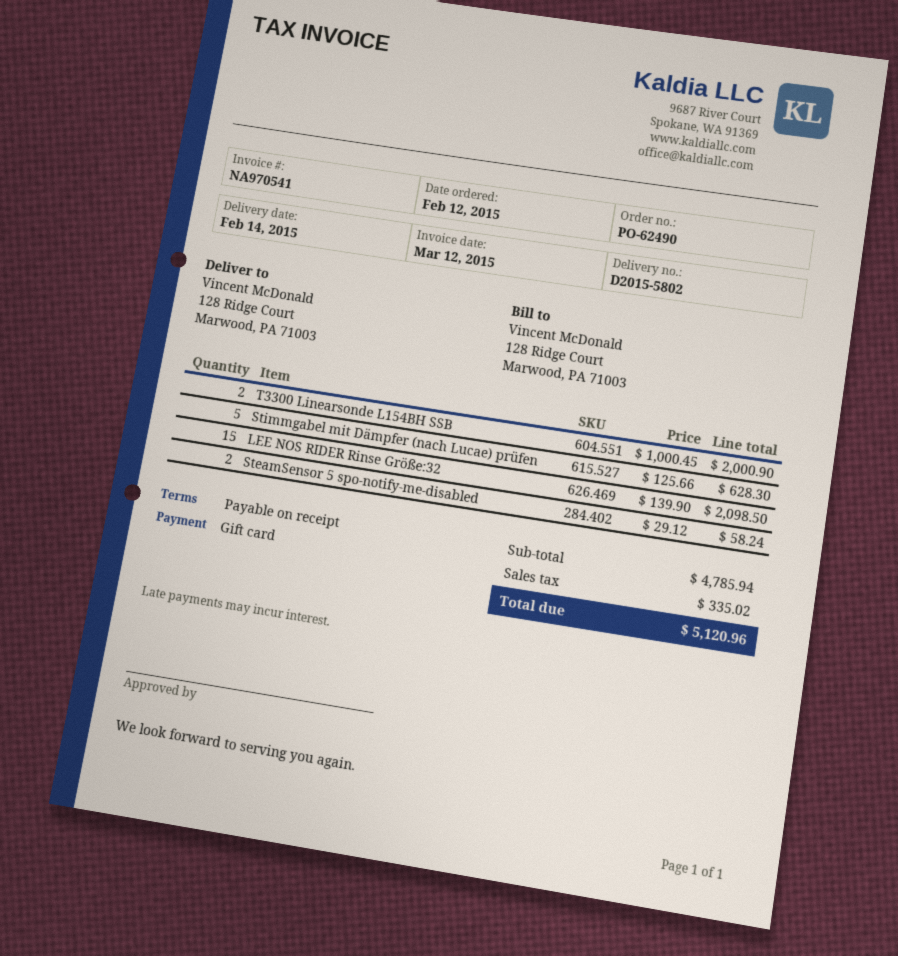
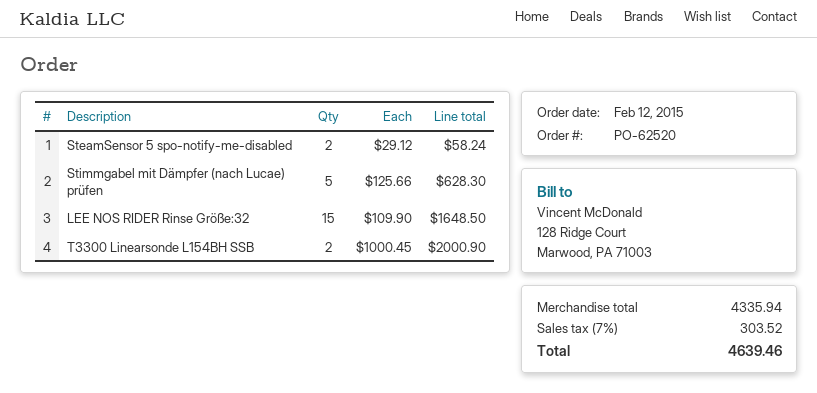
order number: PO-62490 -> PO-62520
LEE NOS RIDER Rinse Größe:32: 15 x 139.90 = 2098.50 -> 15 x 109.90 = 1648.50
subtotal: 4785.94 -> 4335.94
tax: 335.02 -> 303.52
total: 5120.96 -> 4639.46

